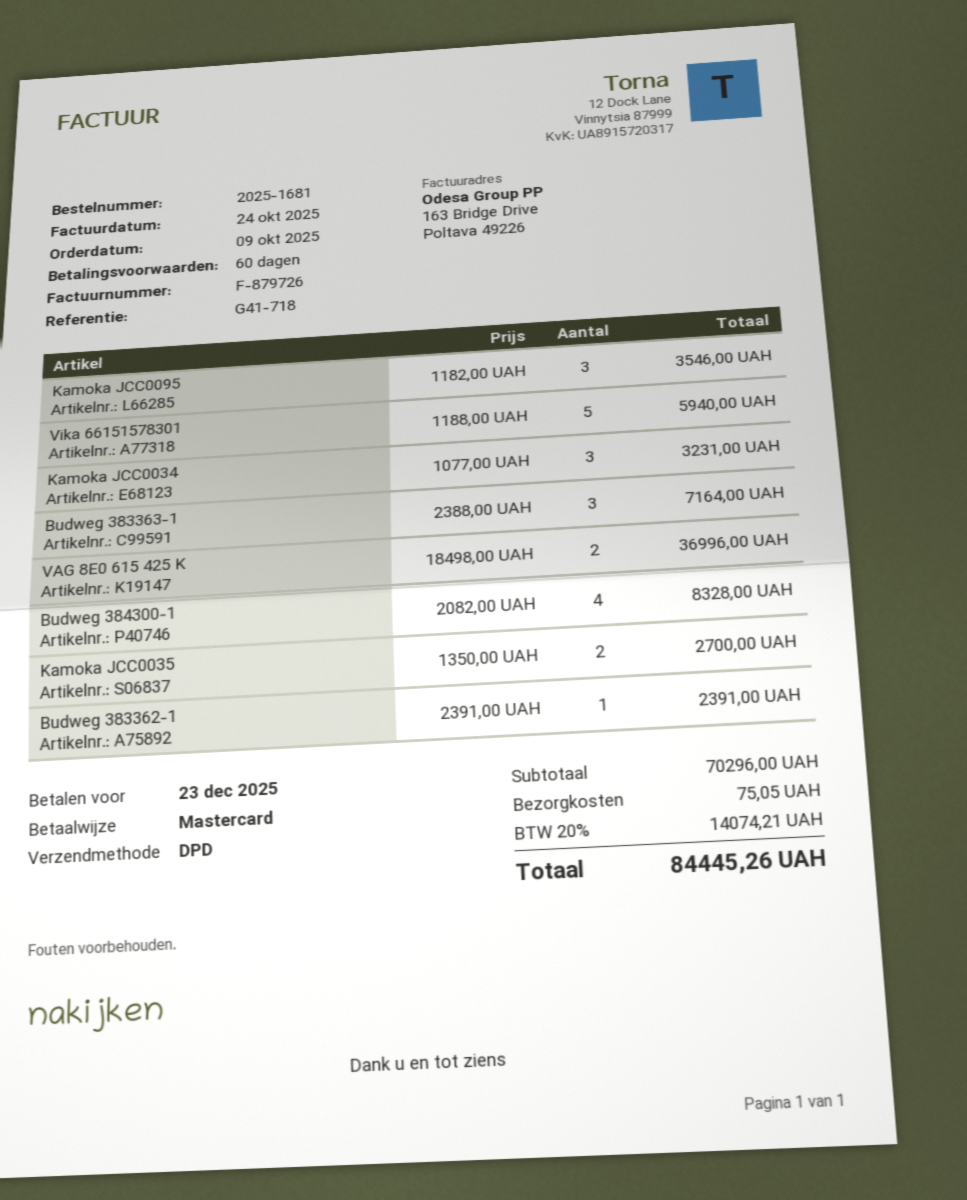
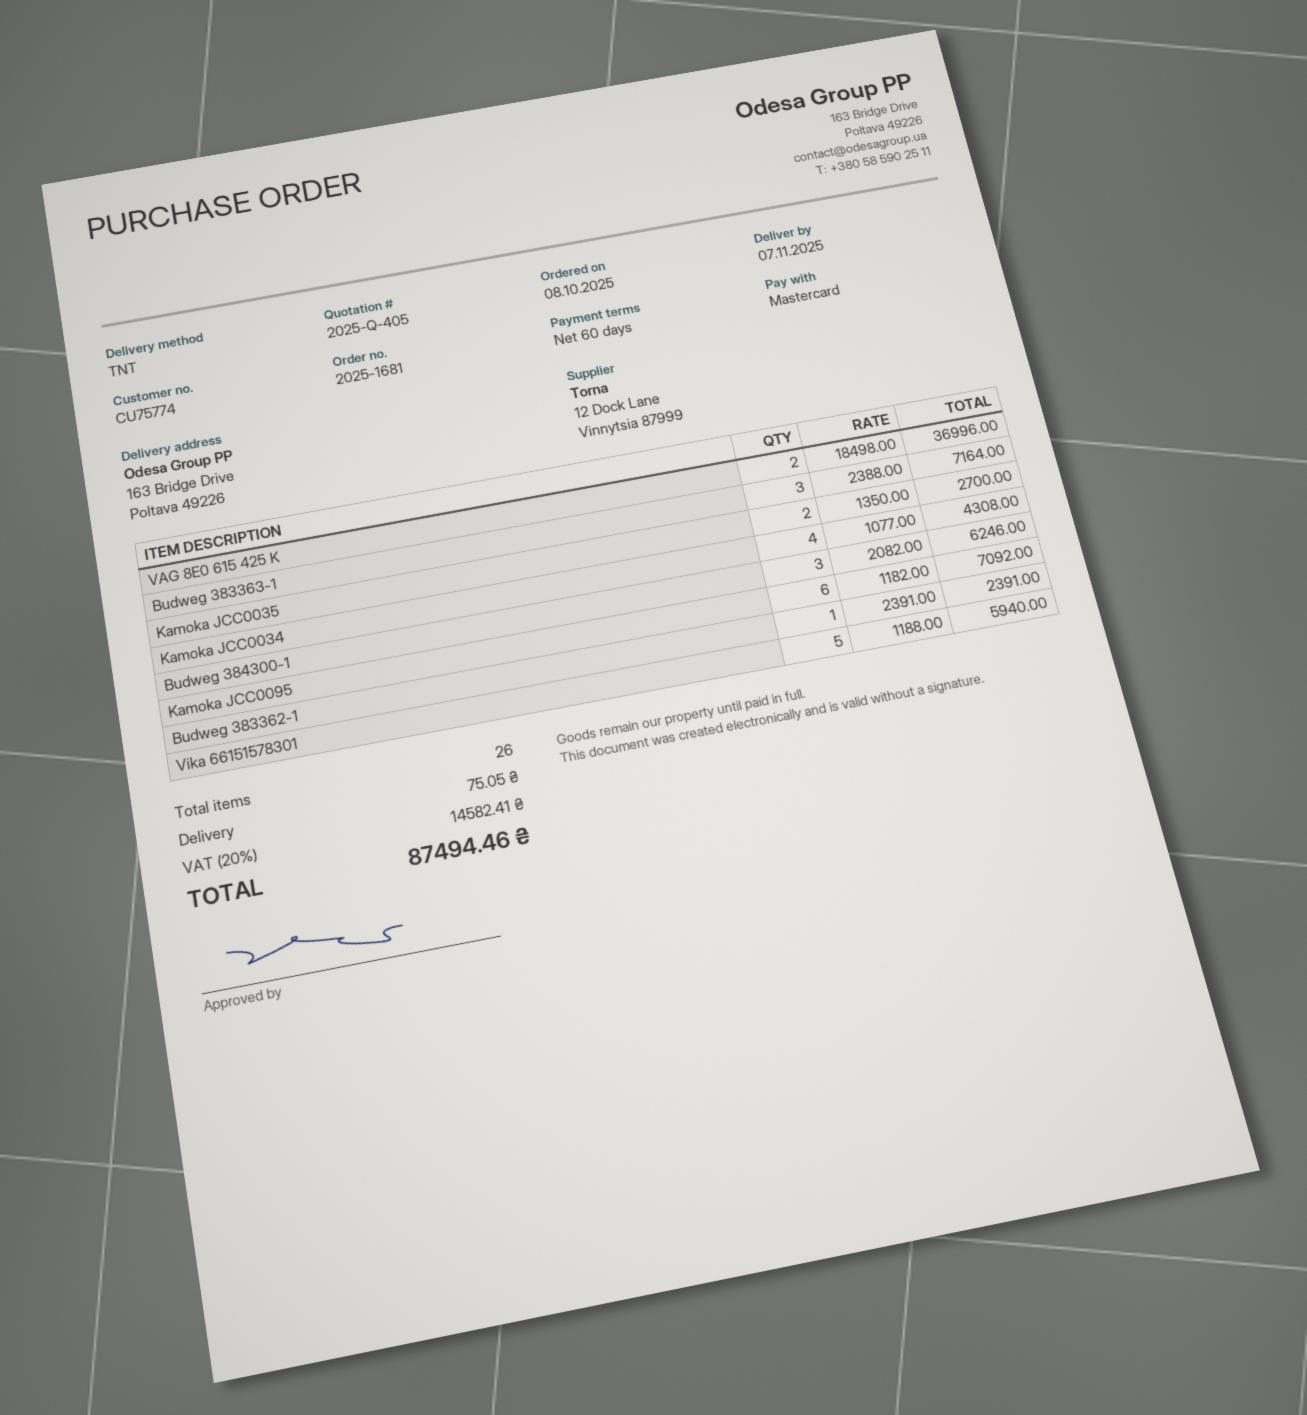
order date: 2025-10-09 -> 2025-10-08
shipping method: DPD -> TNT
Kamoka JCC0095: 3 x 1182.00 = 3546.00 -> 6 x 1182.00 = 7092.00
Kamoka JCC0034: 3 x 1077.00 = 3231.00 -> 4 x 1077.00 = 4308.00
Budweg 384300-1: 4 x 2082.00 = 8328.00 -> 3 x 2082.00 = 6246.00
tax: 20% = 14074.21 -> 20% = 14582.41
total: 84445.26 -> 87494.46

